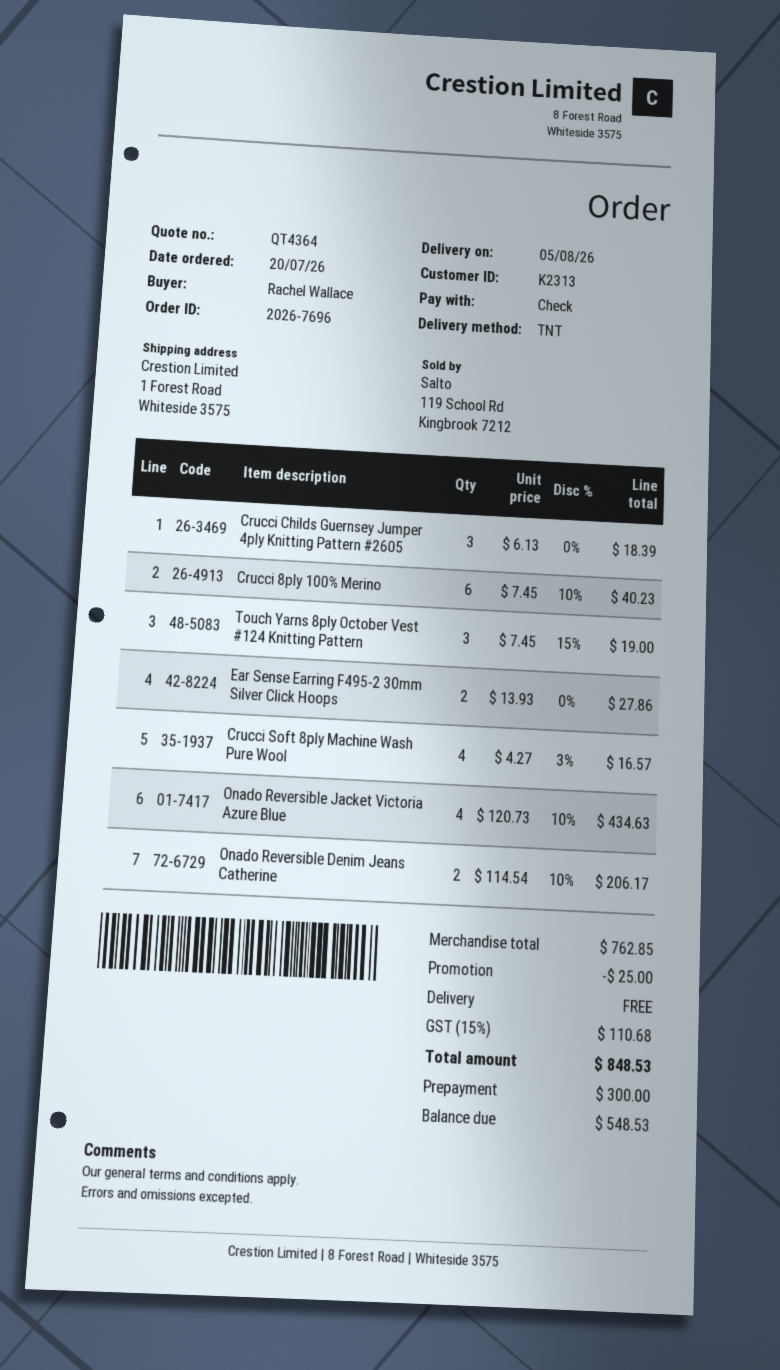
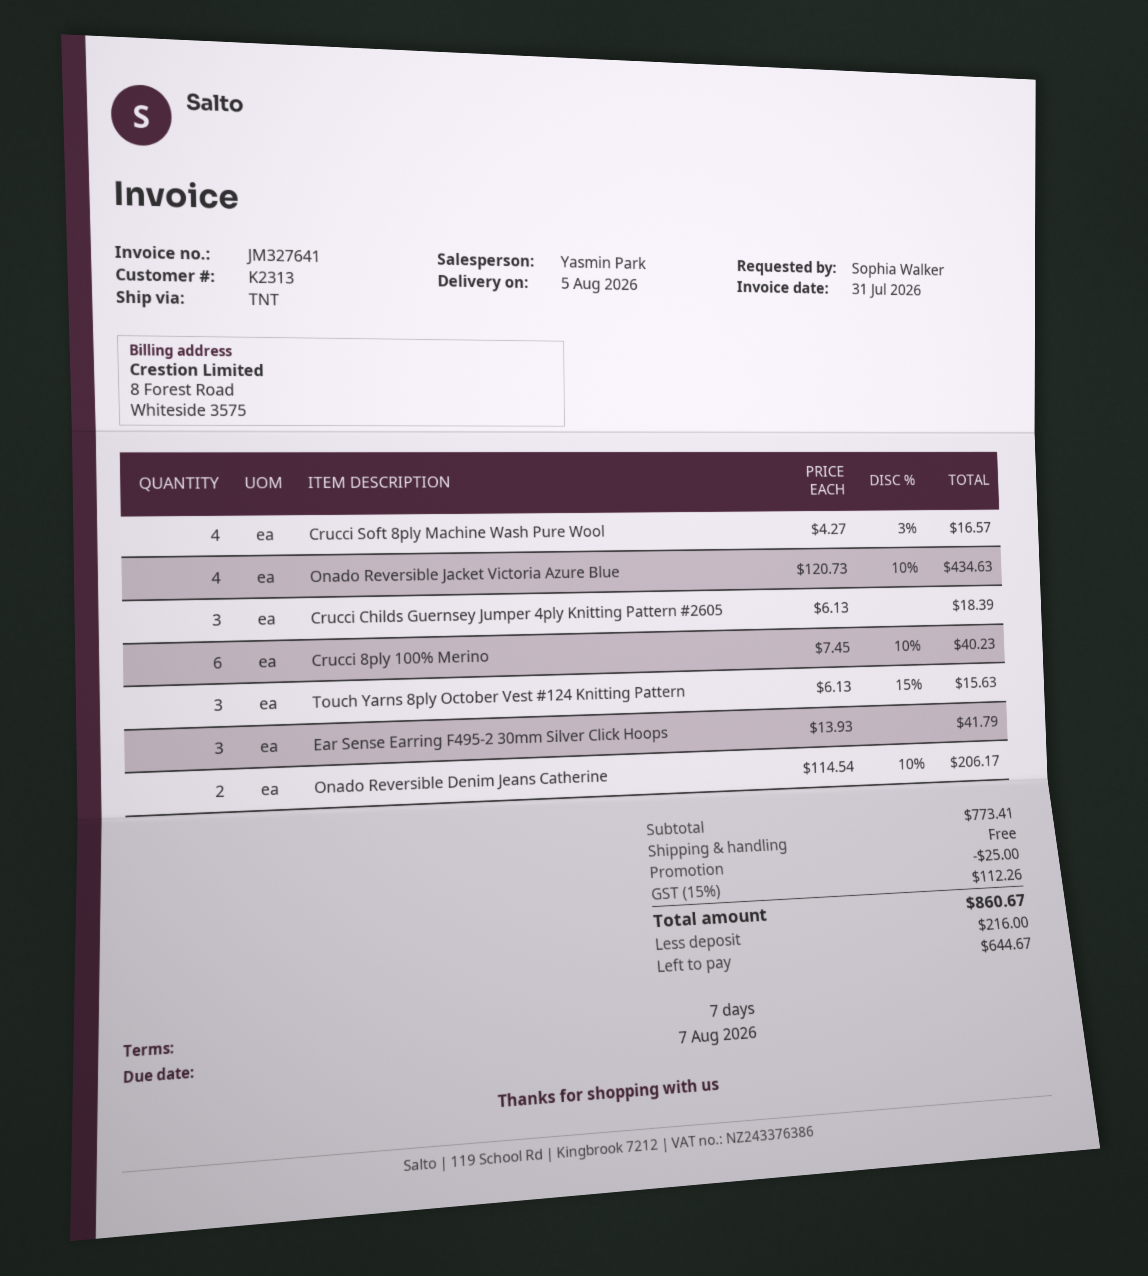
ordered by: Rachel Wallace -> Sophia Walker
Touch Yarns 8ply October Vest #124 Knitting Pattern: 3 x 7.45 - 15% = 19.00 -> 3 x 6.13 - 15% = 15.63
Ear Sense Earring F495-2 30mm Silver Click Hoops: 2 x 13.93 = 27.86 -> 3 x 13.93 = 41.79
subtotal: 762.85 -> 773.41
tax: 15% = 110.68 -> 15% = 112.26
total: 848.53 -> 860.67
deposit: 300.00 -> 216.00
balance: 548.53 -> 644.67

